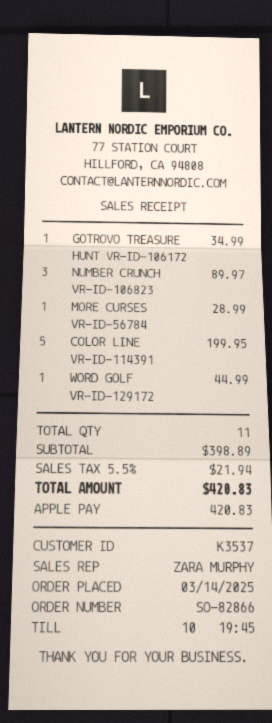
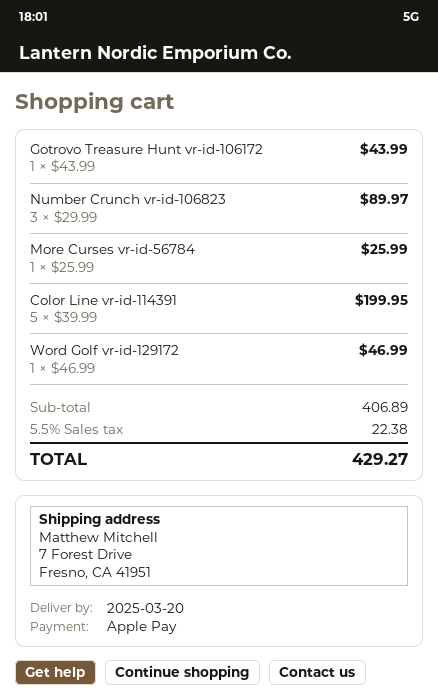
GOTROVO TREASURE HUNT VR-ID-106172: 1 for 34.99 -> 1 for 43.99
MORE CURSES VR-ID-56784: 1 for 28.99 -> 1 for 25.99
WORD GOLF VR-ID-129172: 1 for 44.99 -> 1 for 46.99
subtotal: 398.89 -> 406.89
tax: 5.5% = 21.94 -> 5.5% = 22.38
total: 420.83 -> 429.27

